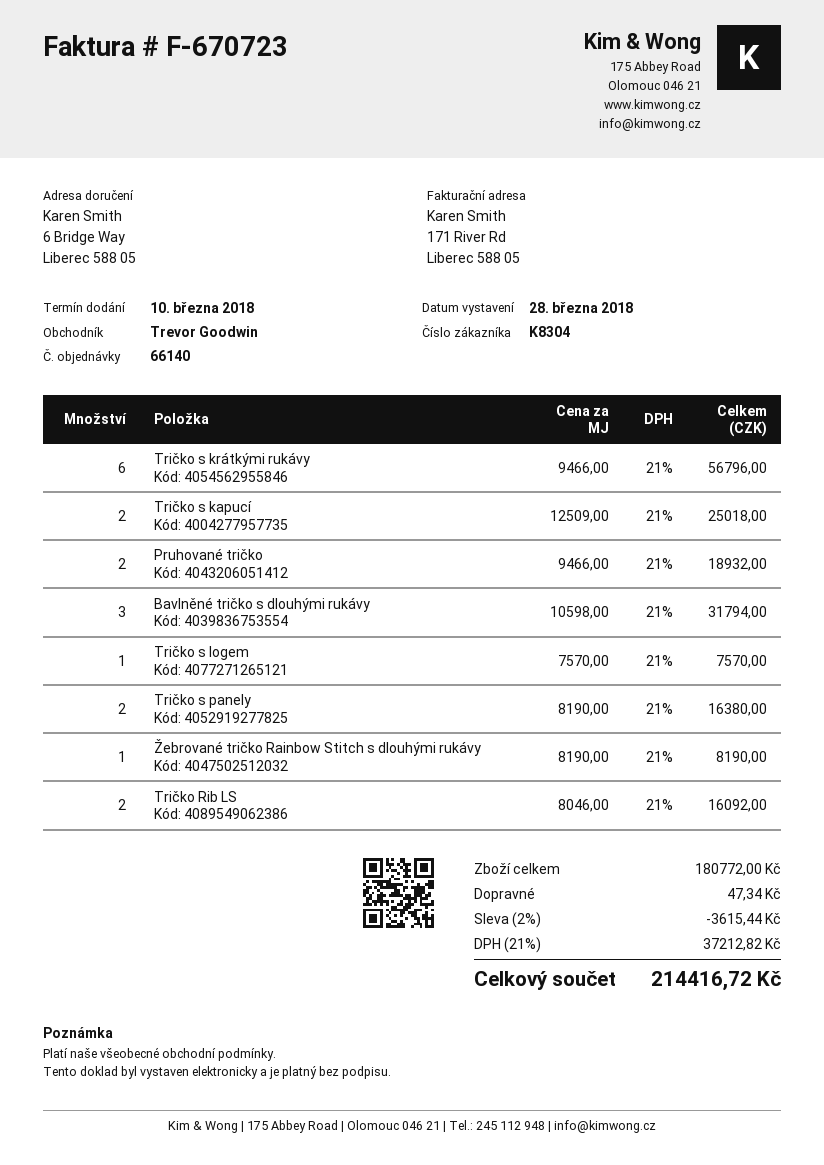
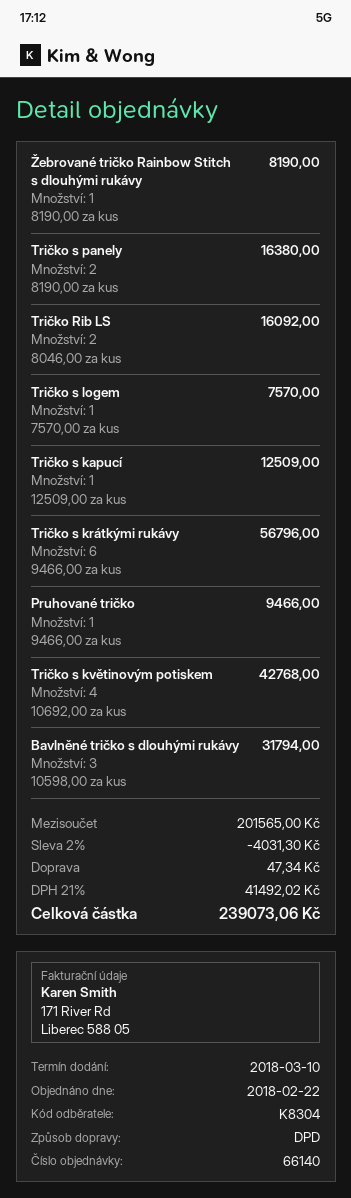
Tričko s kapucí: 2 x 12509.00 = 25018.00 -> 1 x 12509.00 = 12509.00
Pruhované tričko: 2 x 9466.00 = 18932.00 -> 1 x 9466.00 = 9466.00
Tričko s květinovým potiskem: none -> 4 x 10692.00 = 42768.00
subtotal: 180772.00 -> 201565.00
discount: 2% = 3615.44 -> 2% = 4031.30
tax: 21% = 37212.82 -> 21% = 41492.02
total: 214416.72 -> 239073.06

